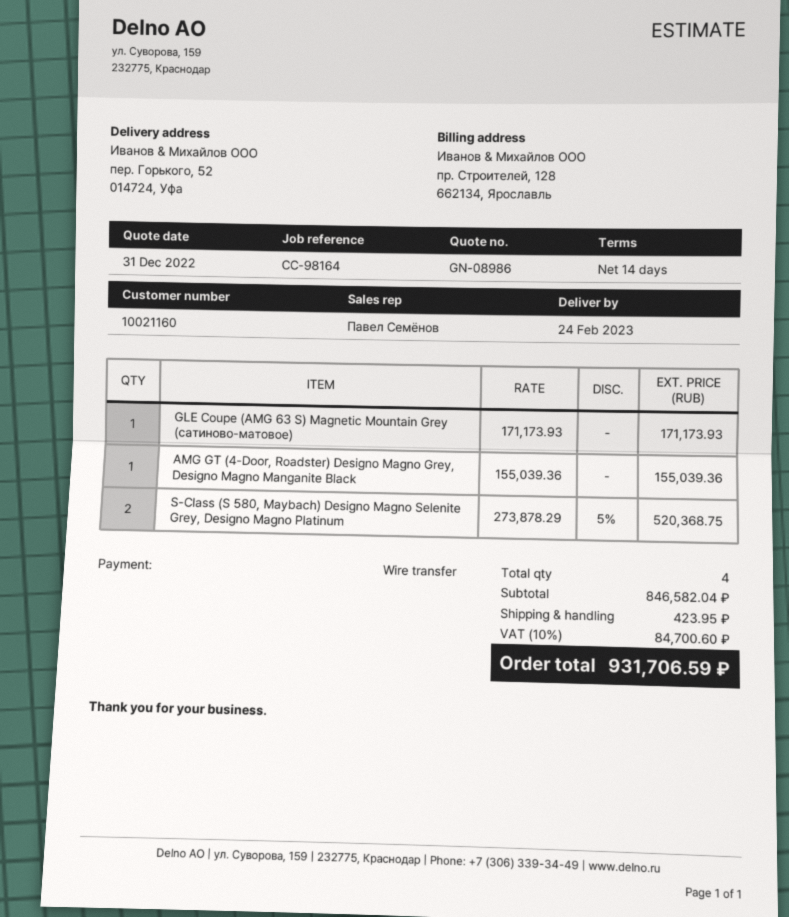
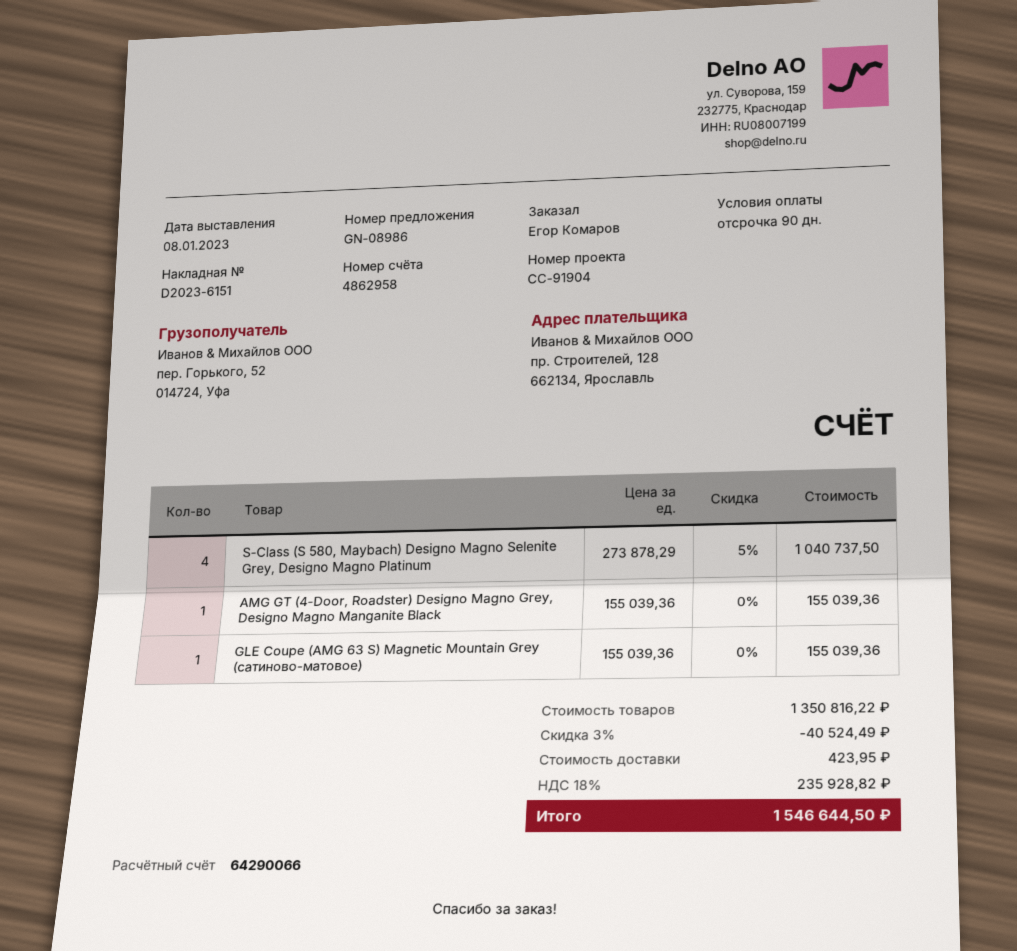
payment terms: 14 days -> 90 days
reference: CC-98164 -> CC-91904
GLE Coupe (AMG 63 S) Magnetic Mountain Grey (сатиново-матовое): 1 x 171173.93 = 171173.93 -> 1 x 155039.36 = 155039.36
S-Class (S 580, Maybach) Designo Magno Selenite Grey, Designo Magno Platinum: 2 x 273878.29 - 5% = 520368.75 -> 4 x 273878.29 - 5% = 1040737.50
subtotal: 846582.04 -> 1350816.22
discount: none -> 3% = 40524.49
tax: 10% = 84700.60 -> 18% = 235928.82
total: 931706.59 -> 1546644.50

